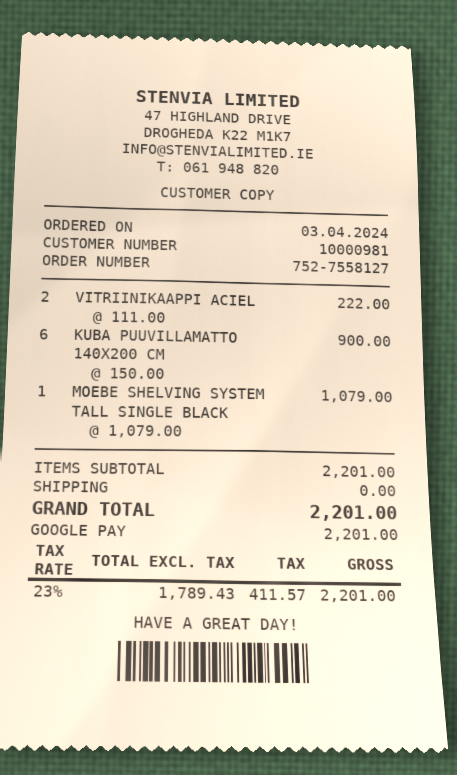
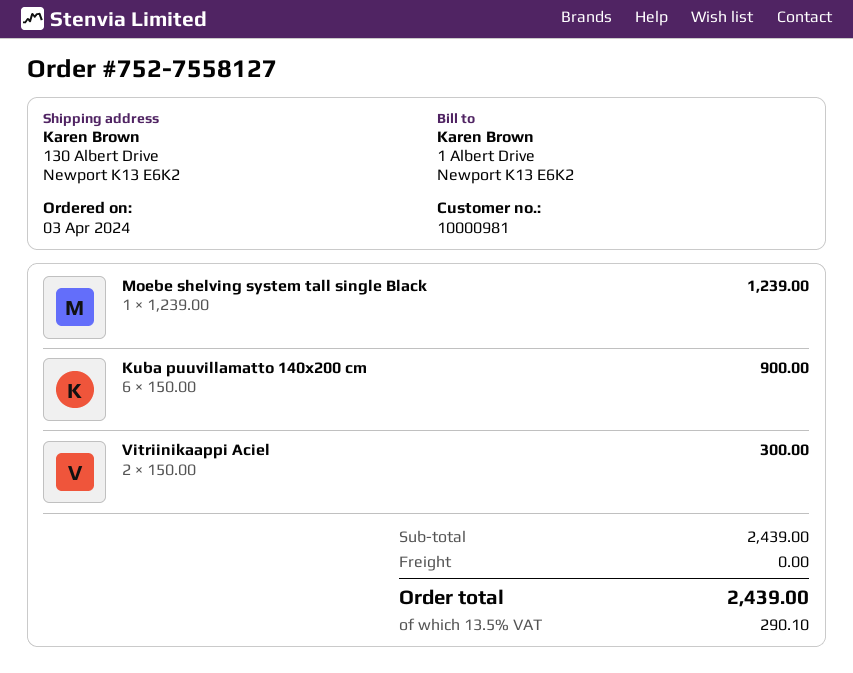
VITRIINIKAAPPI ACIEL: 2 x 111.00 = 222.00 -> 2 x 150.00 = 300.00
MOEBE SHELVING SYSTEM TALL SINGLE BLACK: 1 x 1079.00 = 1079.00 -> 1 x 1239.00 = 1239.00
subtotal: 2201.00 -> 2439.00
tax: 23% = 411.57 -> 13.5% = 290.10
total: 2201.00 -> 2439.00

